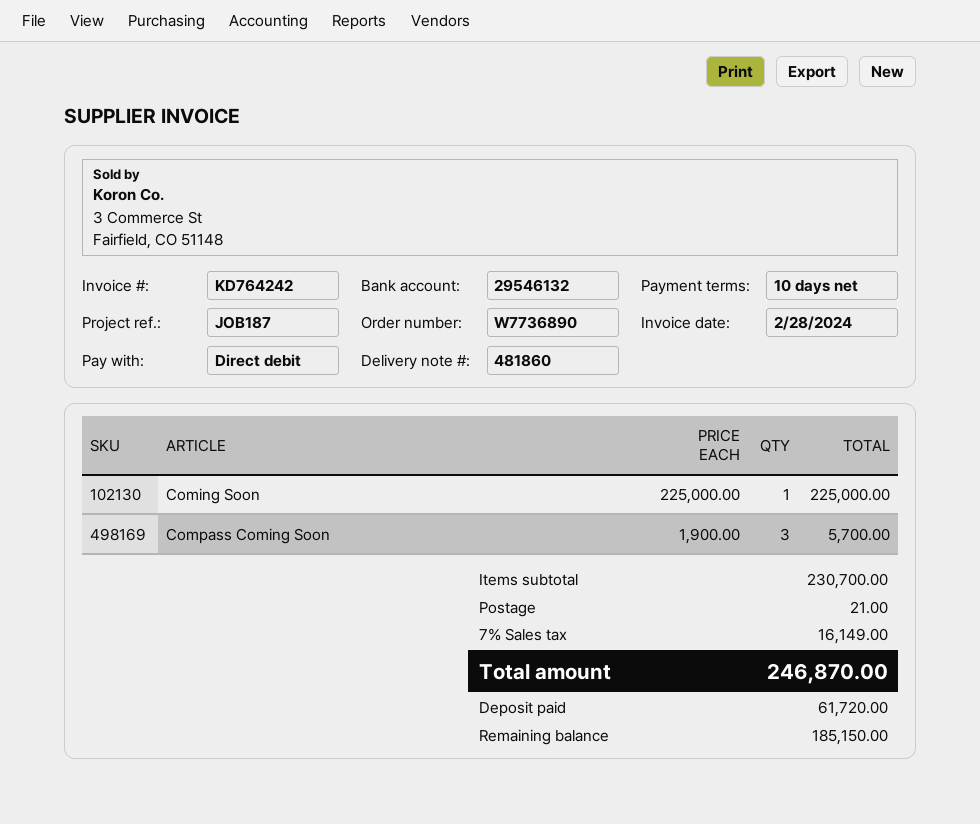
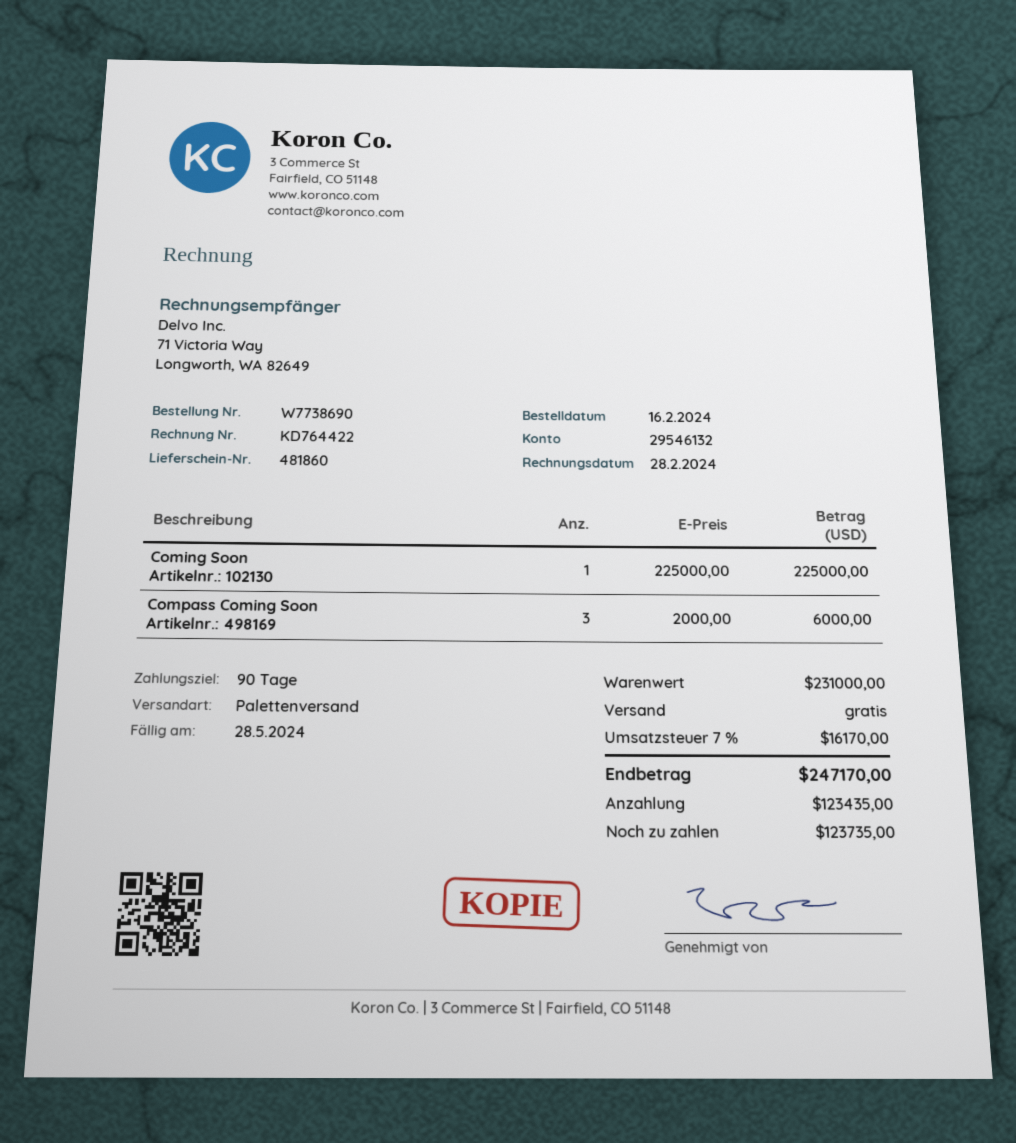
order number: W7736890 -> W7738690
invoice number: KD764242 -> KD764422
payment terms: 10 days -> 90 days
Compass Coming Soon: 3 x 1900.00 = 5700.00 -> 3 x 2000.00 = 6000.00
subtotal: 230700.00 -> 231000.00
shipping: 21.00 -> 0.00
tax: 7% = 16149.00 -> 7% = 16170.00
total: 246870.00 -> 247170.00
deposit: 61720.00 -> 123435.00
balance: 185150.00 -> 123735.00

